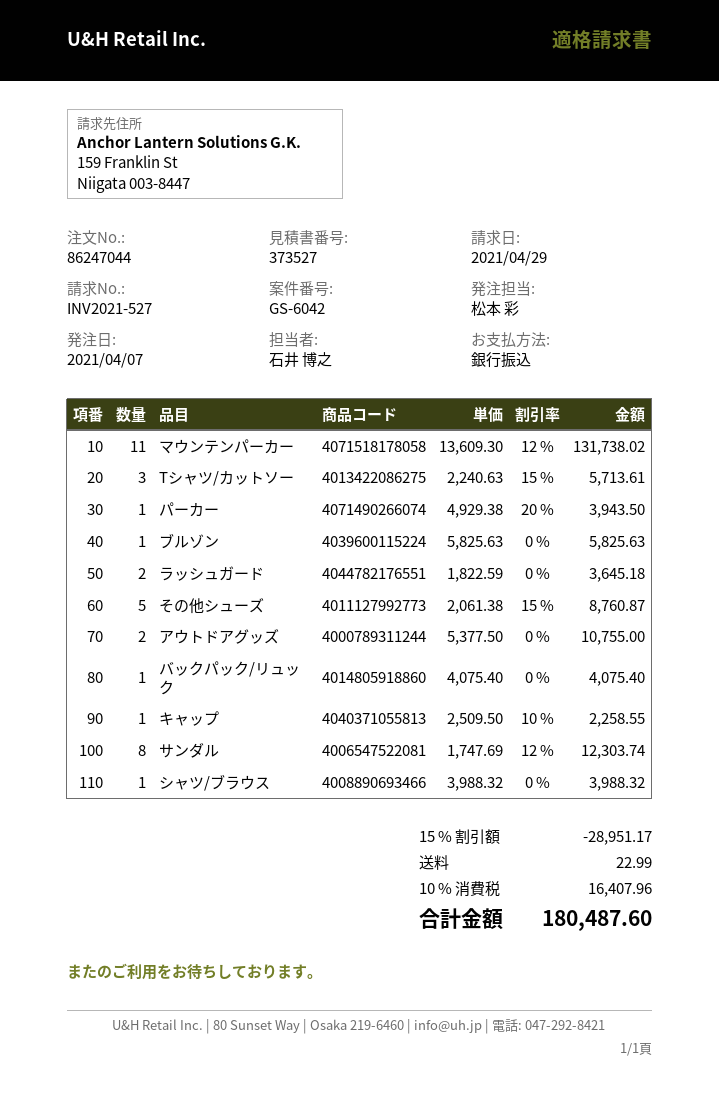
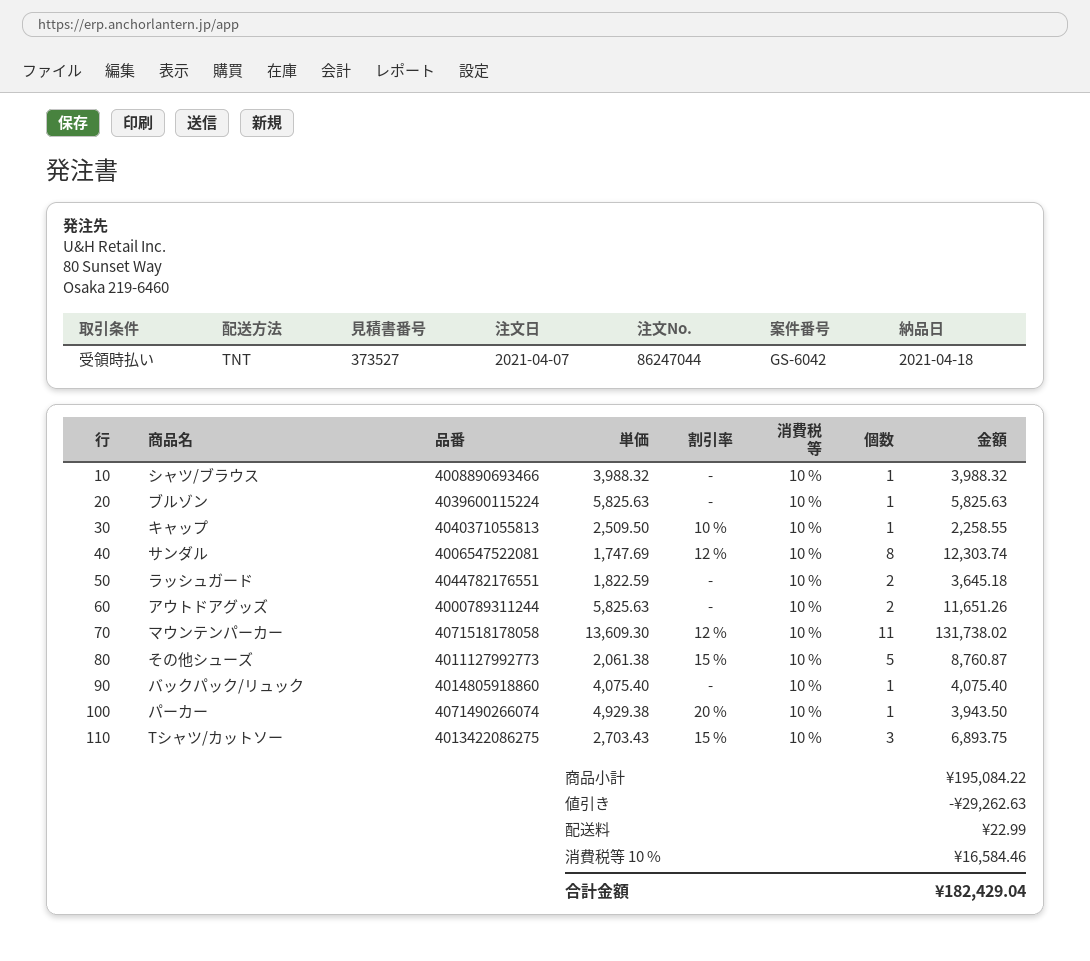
Tシャツ/カットソー: 3 x 2240.63 - 15% = 5713.61 -> 3 x 2703.43 - 15% = 6893.75
アウトドアグッズ: 2 x 5377.50 = 10755.00 -> 2 x 5825.63 = 11651.26
discount: 28951.17 -> 29262.63
tax: 10% = 16407.96 -> 10% = 16584.46
total: 180487.60 -> 182429.04

